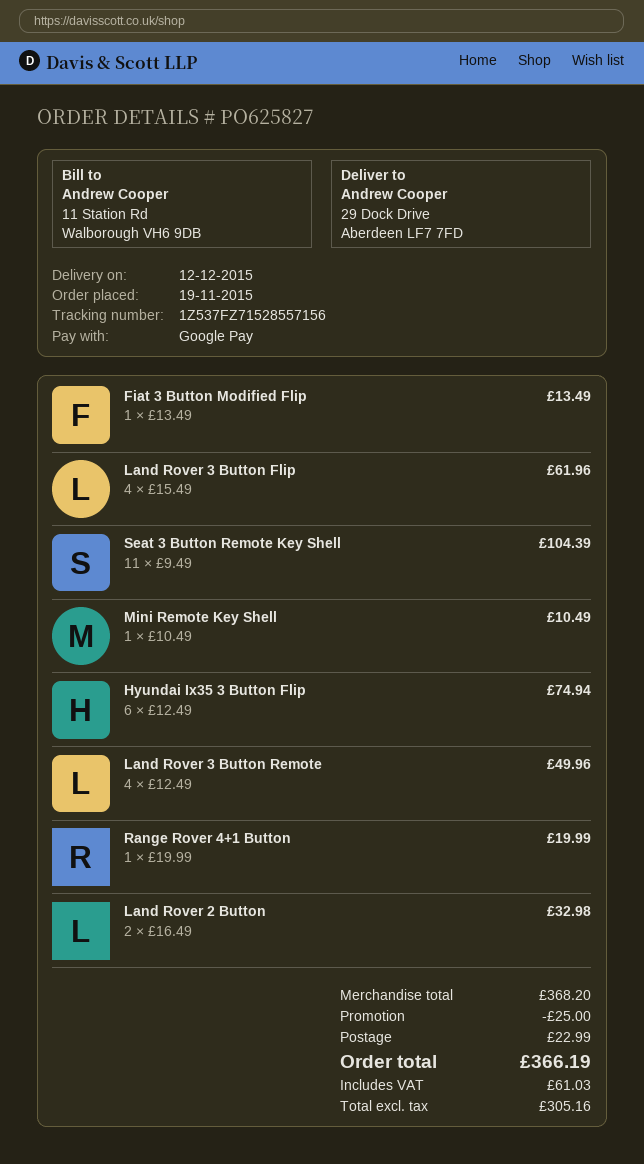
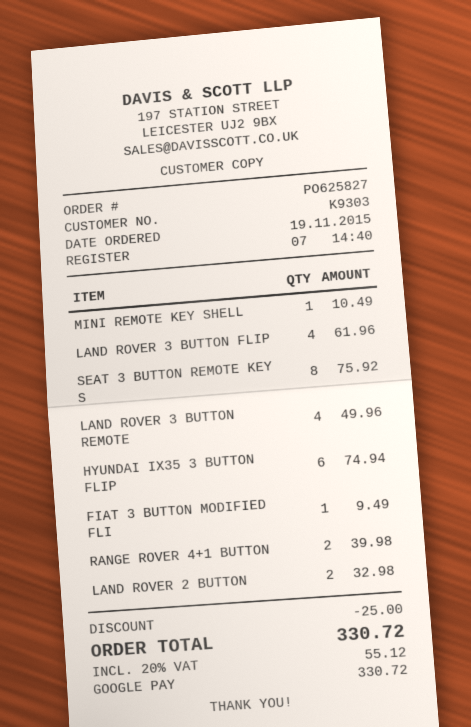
Fiat 3 Button Modified Flip: 1 for 13.49 -> 1 for 9.49
Seat 3 Button Remote Key Shell: 11 for 104.39 -> 8 for 75.92
Range Rover 4+1 Button: 1 for 19.99 -> 2 for 39.98
shipping: 22.99 -> none
tax: 61.03 -> 55.12
total: 366.19 -> 330.72

